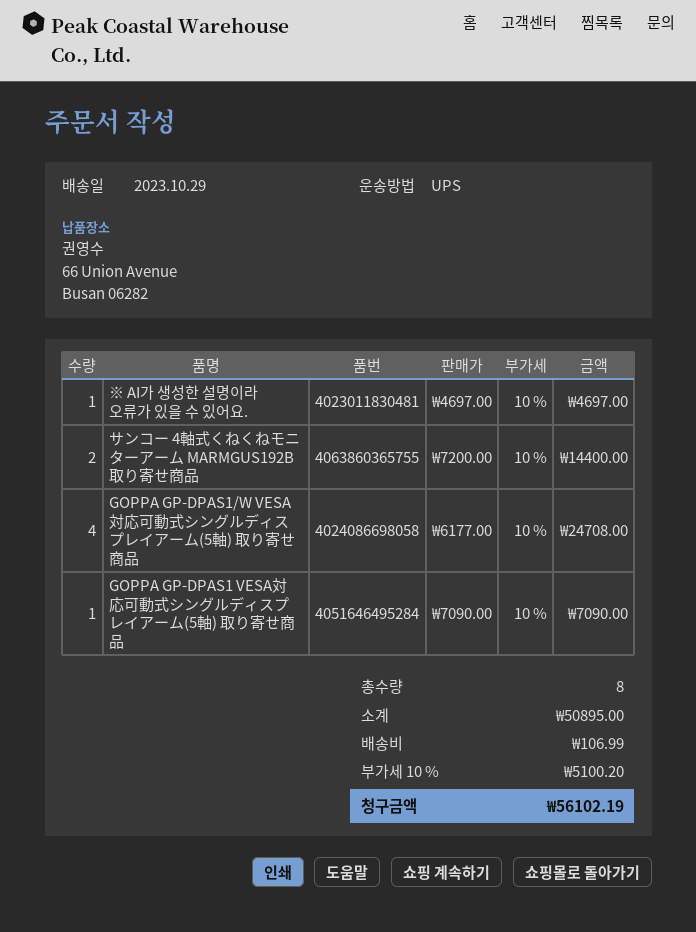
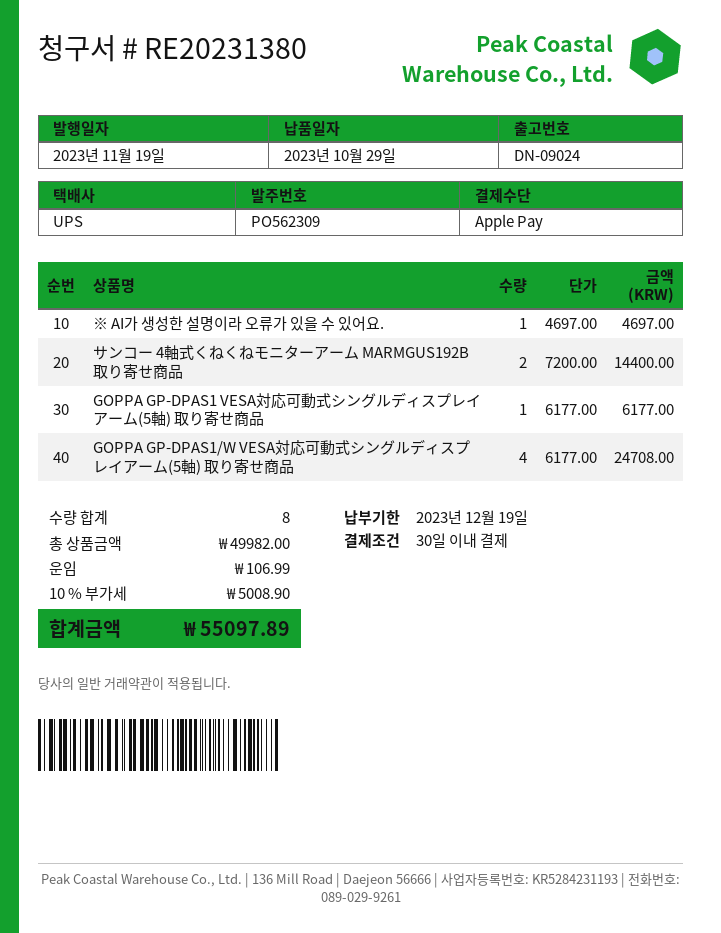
GOPPA GP-DPAS1 VESA対応可動式シングルディスプレイアーム(5軸) 取り寄せ商品: 1 x 7090.00 = 7090.00 -> 1 x 6177.00 = 6177.00
subtotal: 50895.00 -> 49982.00
tax: 10% = 5100.20 -> 10% = 5008.90
total: 56102.19 -> 55097.89

